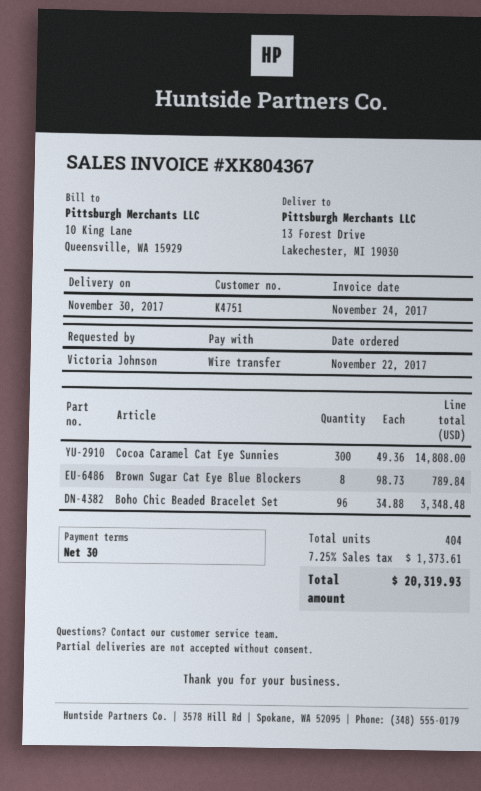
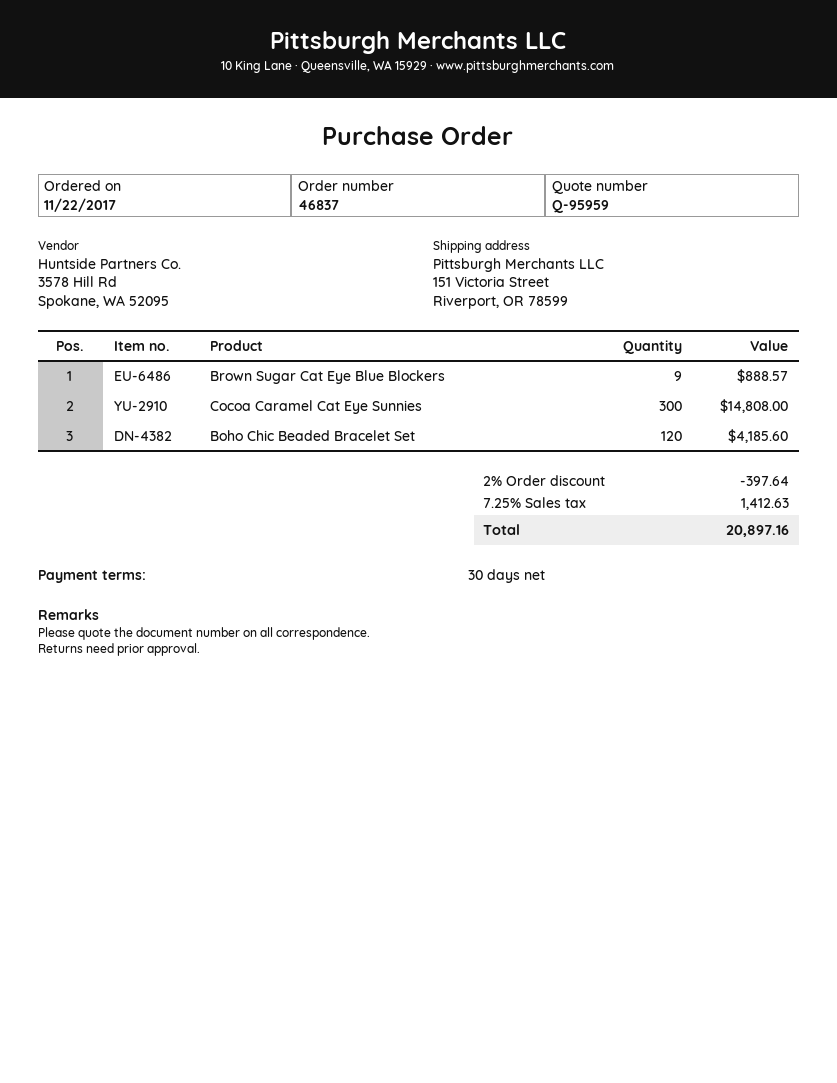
ship to: 13 Forest Drive, Lakechester, MI 19030 -> 151 Victoria Street, Riverport, OR 78599
Brown Sugar Cat Eye Blue Blockers: 8 for 789.84 -> 9 for 888.57
Boho Chic Beaded Bracelet Set: 96 for 3348.48 -> 120 for 4185.60
discount: none -> 2% = 397.64
tax: 7.25% = 1373.61 -> 7.25% = 1412.63
total: 20319.93 -> 20897.16

